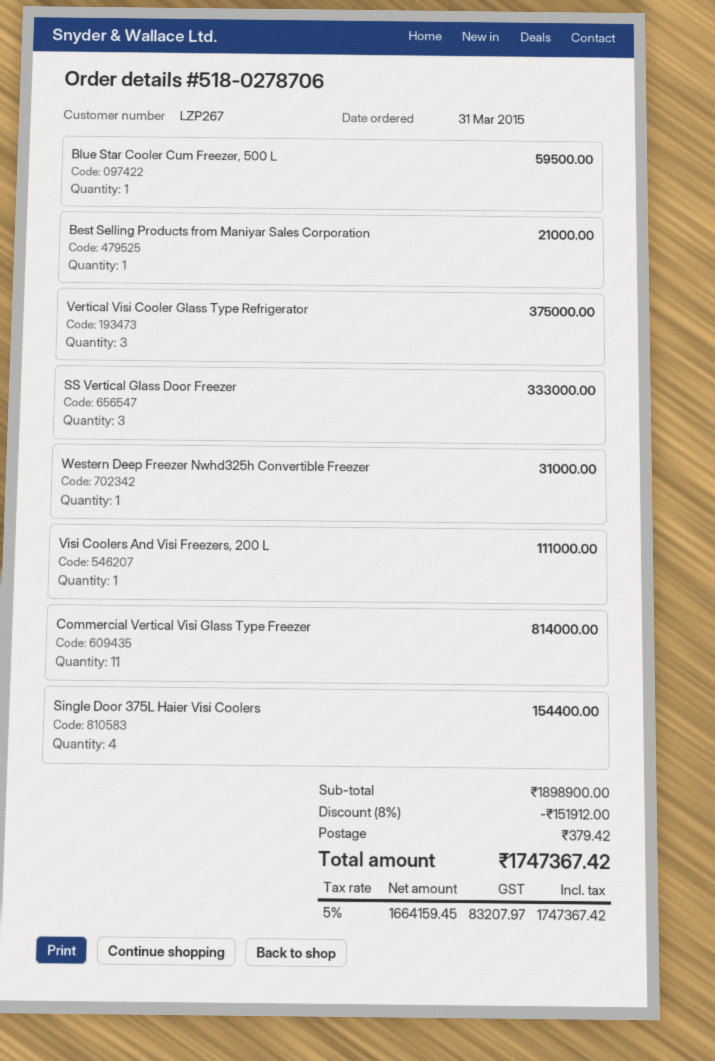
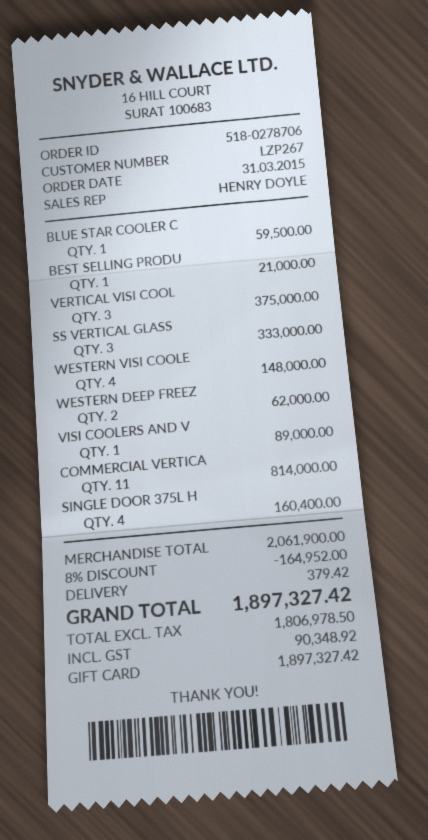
Western Deep Freezer Nwhd325h Convertible Freezer: 1 for 31000.00 -> 2 for 62000.00
Visi Coolers And Visi Freezers, 200 L: 1 for 111000.00 -> 1 for 89000.00
Single Door 375L Haier Visi Coolers: 4 for 154400.00 -> 4 for 160400.00
WESTERN VISI COOLE: none -> 4 for 148000.00
subtotal: 1898900.00 -> 2061900.00
discount: 8% = 151912.00 -> 8% = 164952.00
net: 1664159.45 -> 1806978.50
tax: 83207.97 -> 90348.92
total: 1747367.42 -> 1897327.42

